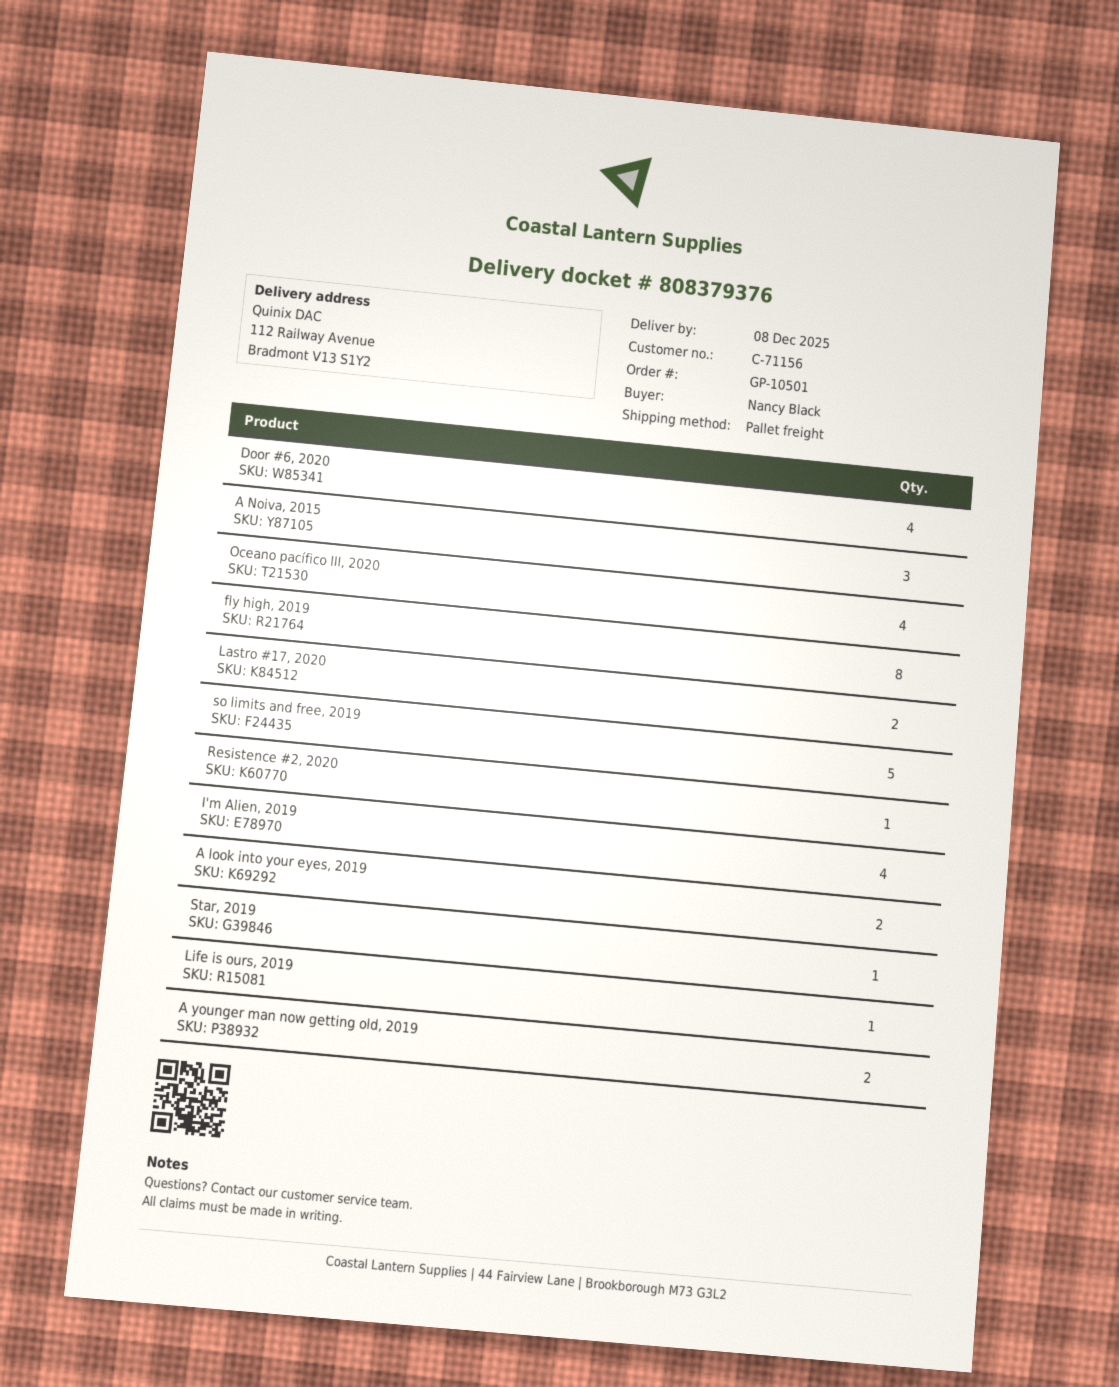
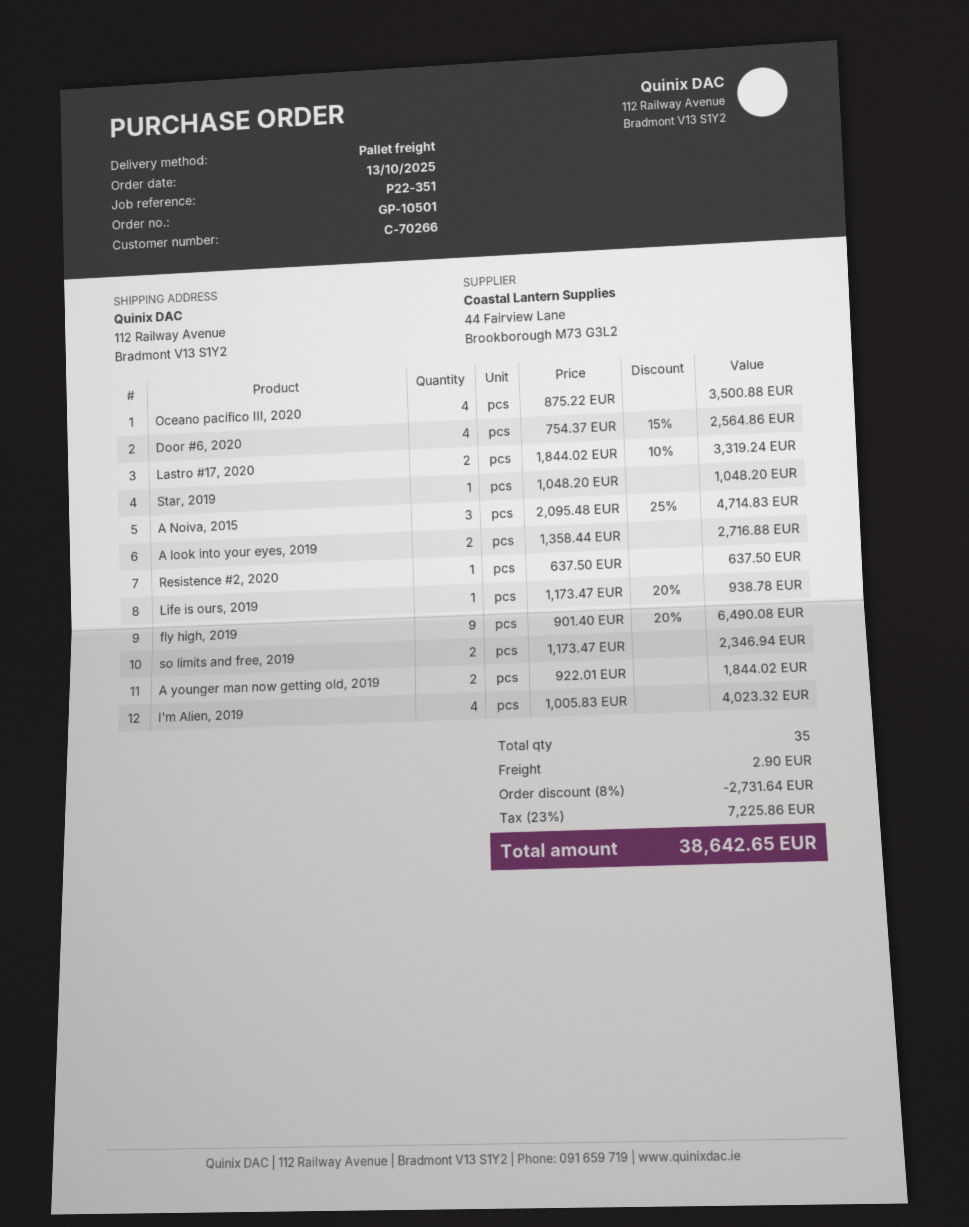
customer number: C-71156 -> C-70266
fly high, 2019: 8 -> 9
so limits and free, 2019: 5 -> 2

